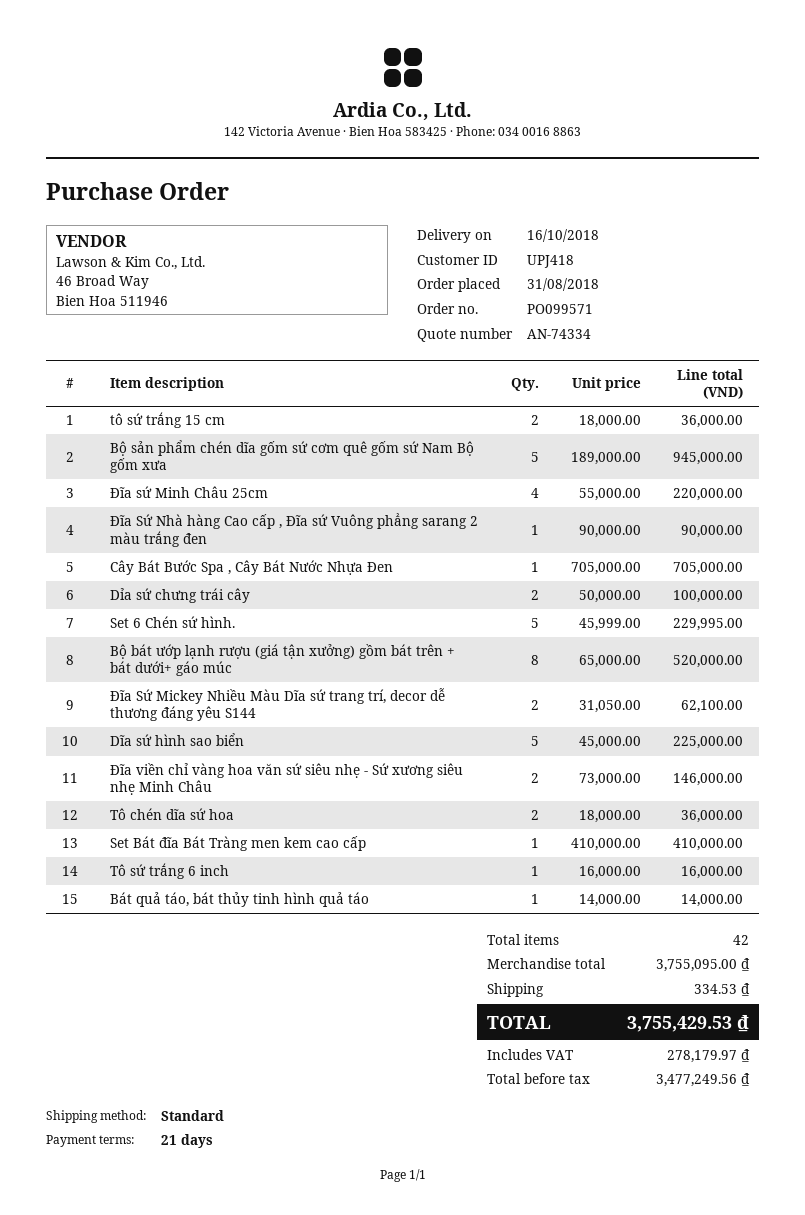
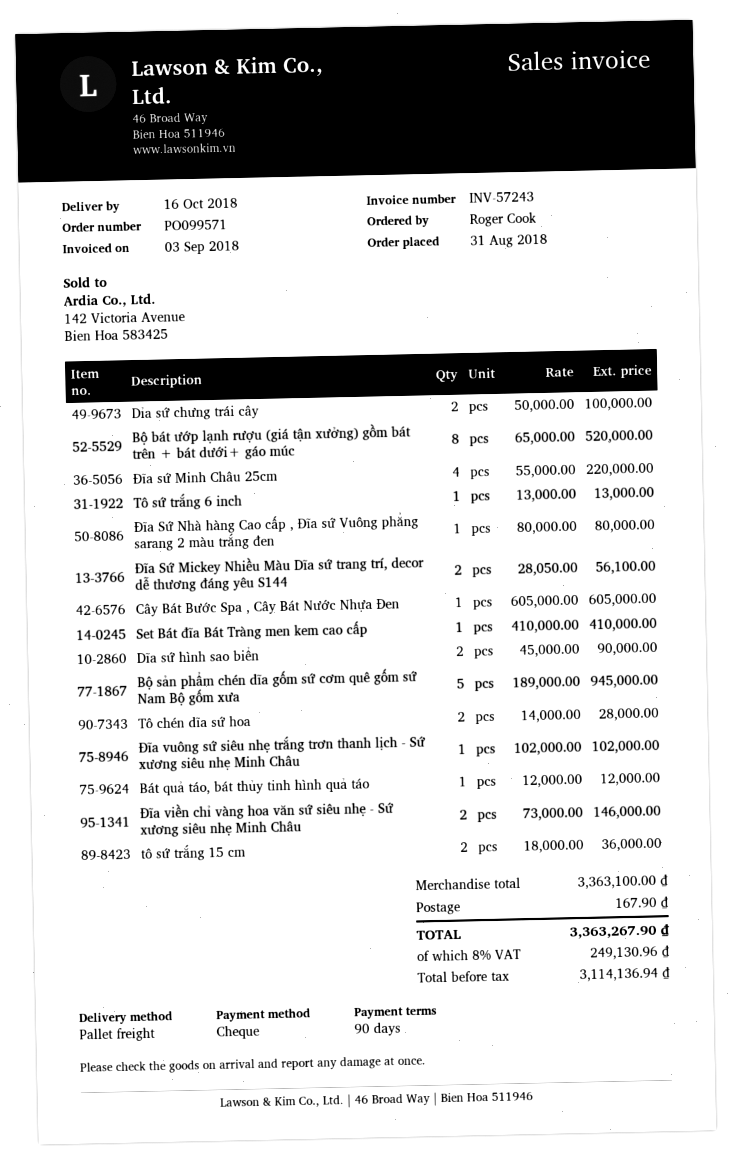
payment terms: 21 days -> 90 days
shipping method: standard -> pallet freight
Đĩa Sứ Nhà hàng Cao cấp , Đĩa sứ Vuông phẳng sarang 2 màu trắng đen: 1 x 90000.00 = 90000.00 -> 1 x 80000.00 = 80000.00
Cây Bát Bước Spa , Cây Bát Nước Nhựa Đen: 1 x 705000.00 = 705000.00 -> 1 x 605000.00 = 605000.00
Set 6 Chén sứ hình.: 5 x 45999.00 = 229995.00 -> none
Đĩa Sứ Mickey Nhiều Màu Dĩa sứ trang trí, decor dễ thương đáng yêu S144: 2 x 31050.00 = 62100.00 -> 2 x 28050.00 = 56100.00
Dĩa sứ hình sao biển: 5 x 45000.00 = 225000.00 -> 2 x 45000.00 = 90000.00
Tô chén dĩa sứ hoa: 2 x 18000.00 = 36000.00 -> 2 x 14000.00 = 28000.00
Tô sứ trắng 6 inch: 1 x 16000.00 = 16000.00 -> 1 x 13000.00 = 13000.00
Bát quả táo, bát thủy tinh hình quả táo: 1 x 14000.00 = 14000.00 -> 1 x 12000.00 = 12000.00
Đĩa vuông sứ siêu nhẹ trắng trơn thanh lịch - Sứ xương siêu nhẹ Minh Châu: none -> 1 x 102000.00 = 102000.00
subtotal: 3755095.00 -> 3363100.00
shipping: 334.53 -> 167.90
net: 3477249.56 -> 3114136.94
tax: 278179.97 -> 249130.96
total: 3755429.53 -> 3363267.90

